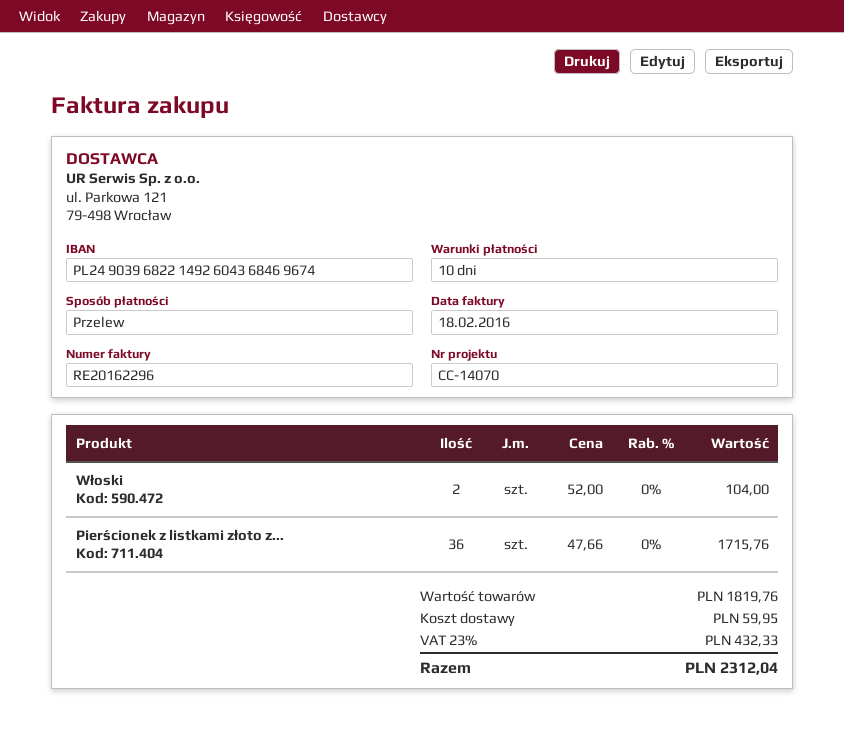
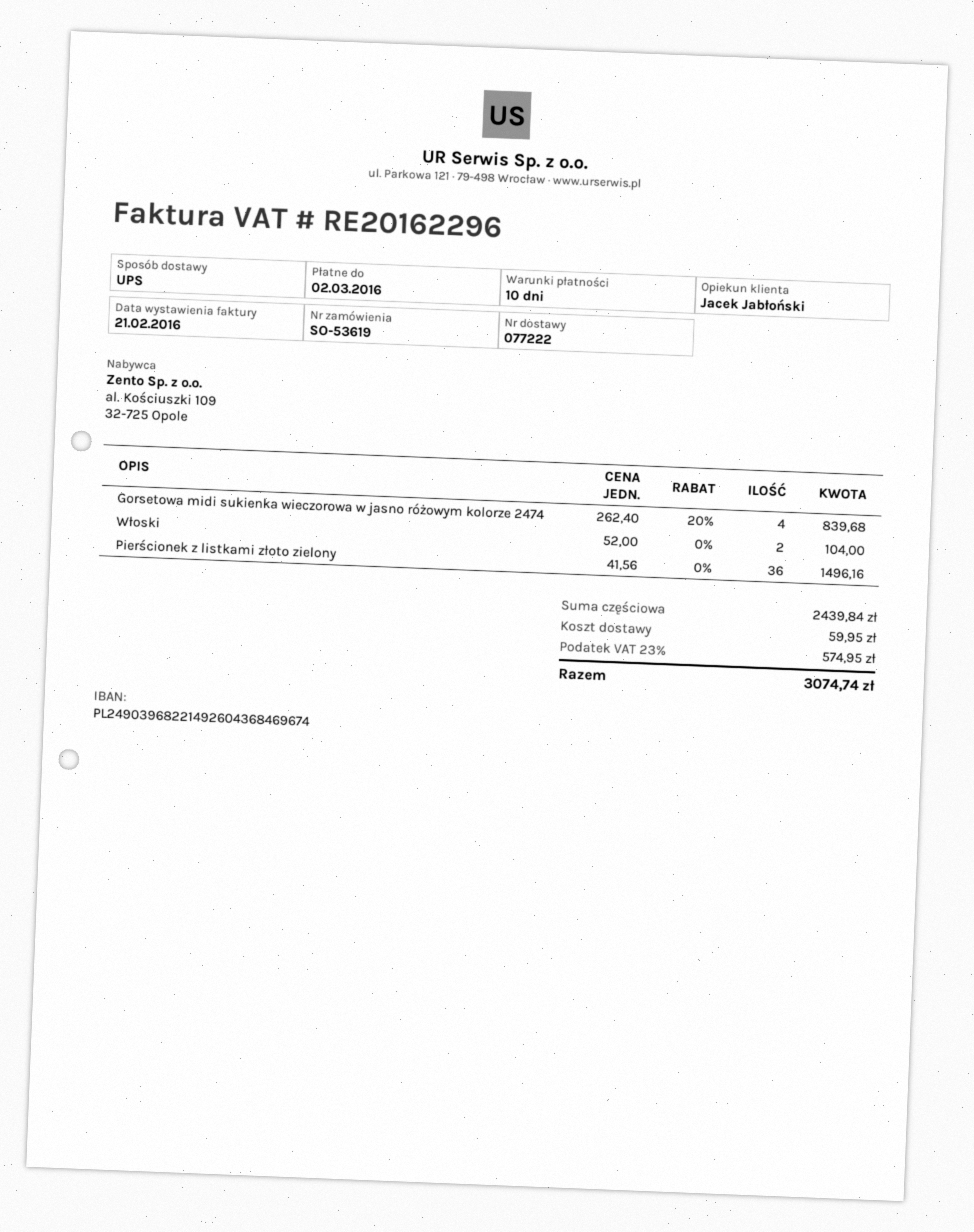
invoice date: 2016-02-18 -> 2016-02-21
Pierścionek z listkami złoto z...: 36 x 47.66 = 1715.76 -> 36 x 41.56 = 1496.16
Gorsetowa midi sukienka wieczorowa w jasno różowym kolorze 2474: none -> 4 x 262.40 - 20% = 839.68
subtotal: 1819.76 -> 2439.84
tax: 23% = 432.33 -> 23% = 574.95
total: 2312.04 -> 3074.74

